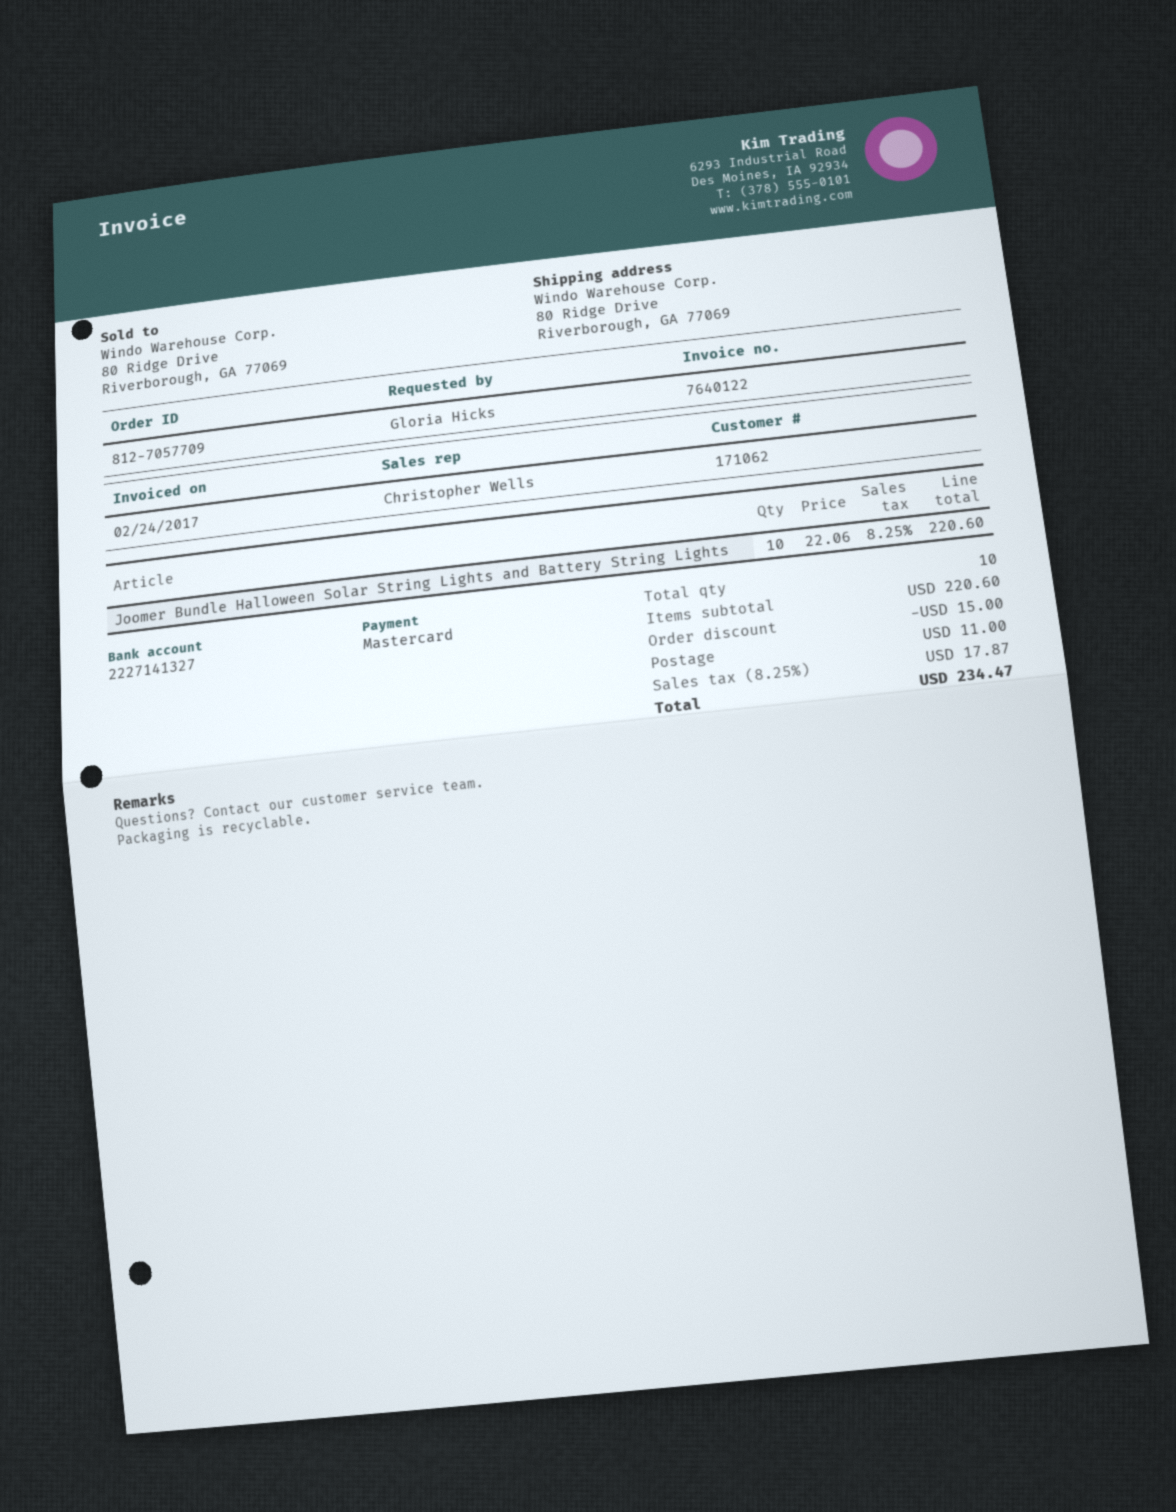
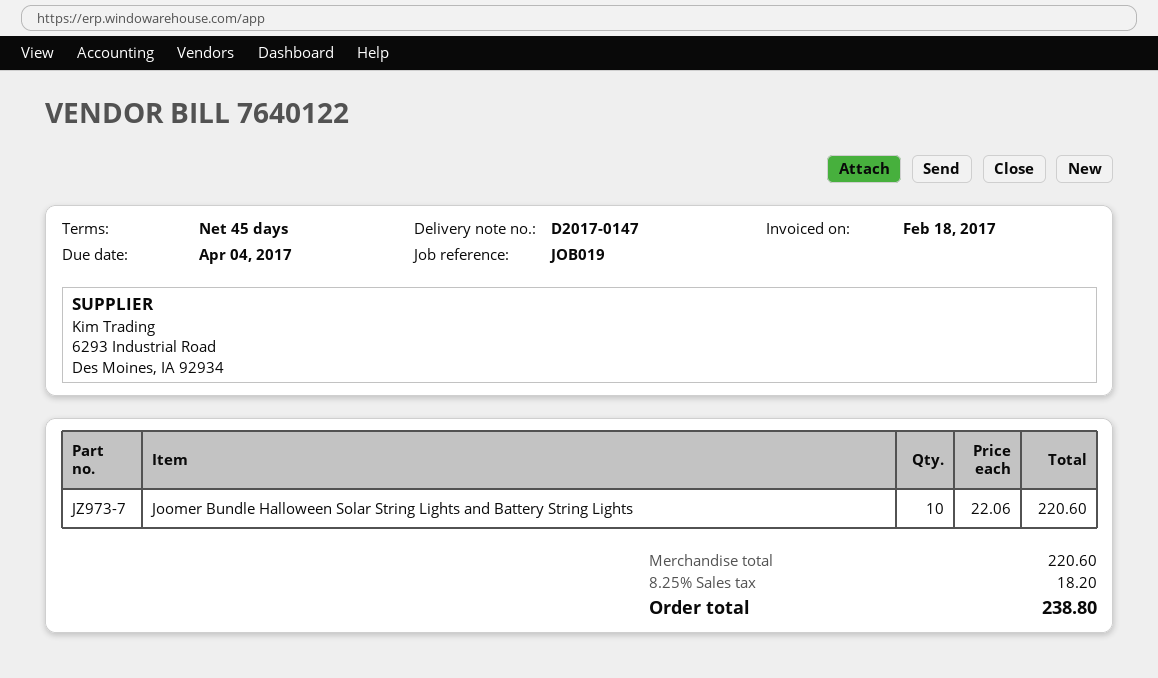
invoice date: 2017-02-24 -> 2017-02-18
discount: 15.00 -> none
shipping: 11.00 -> none
tax: 8.25% = 17.87 -> 8.25% = 18.20
total: 234.47 -> 238.80

